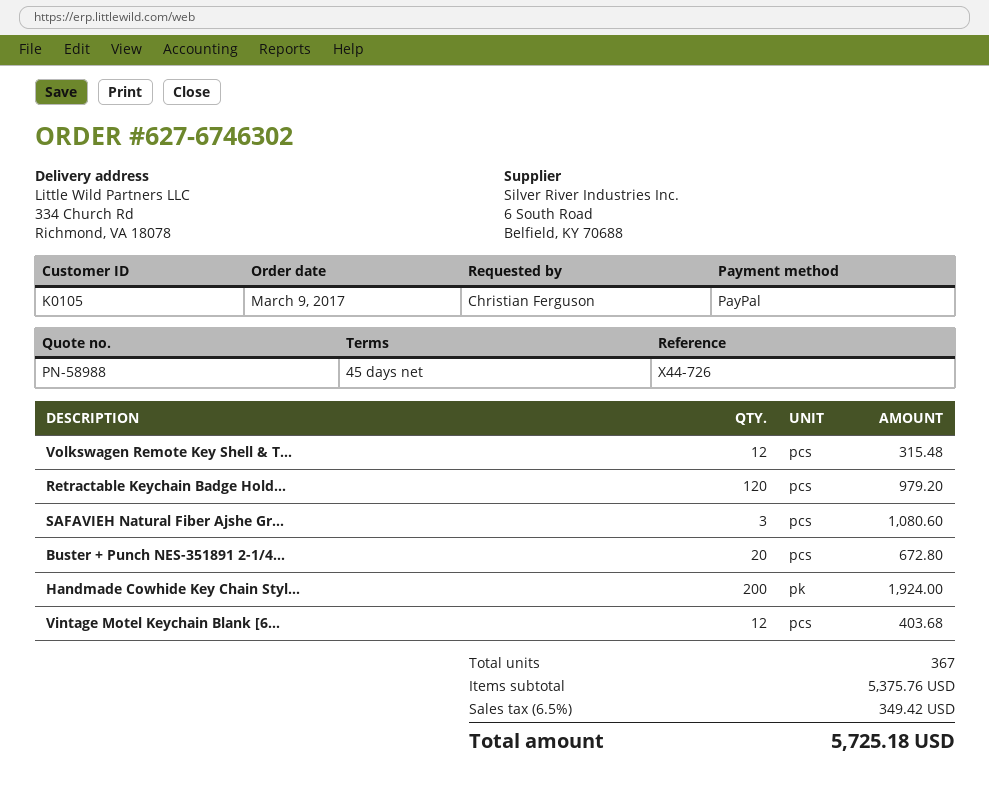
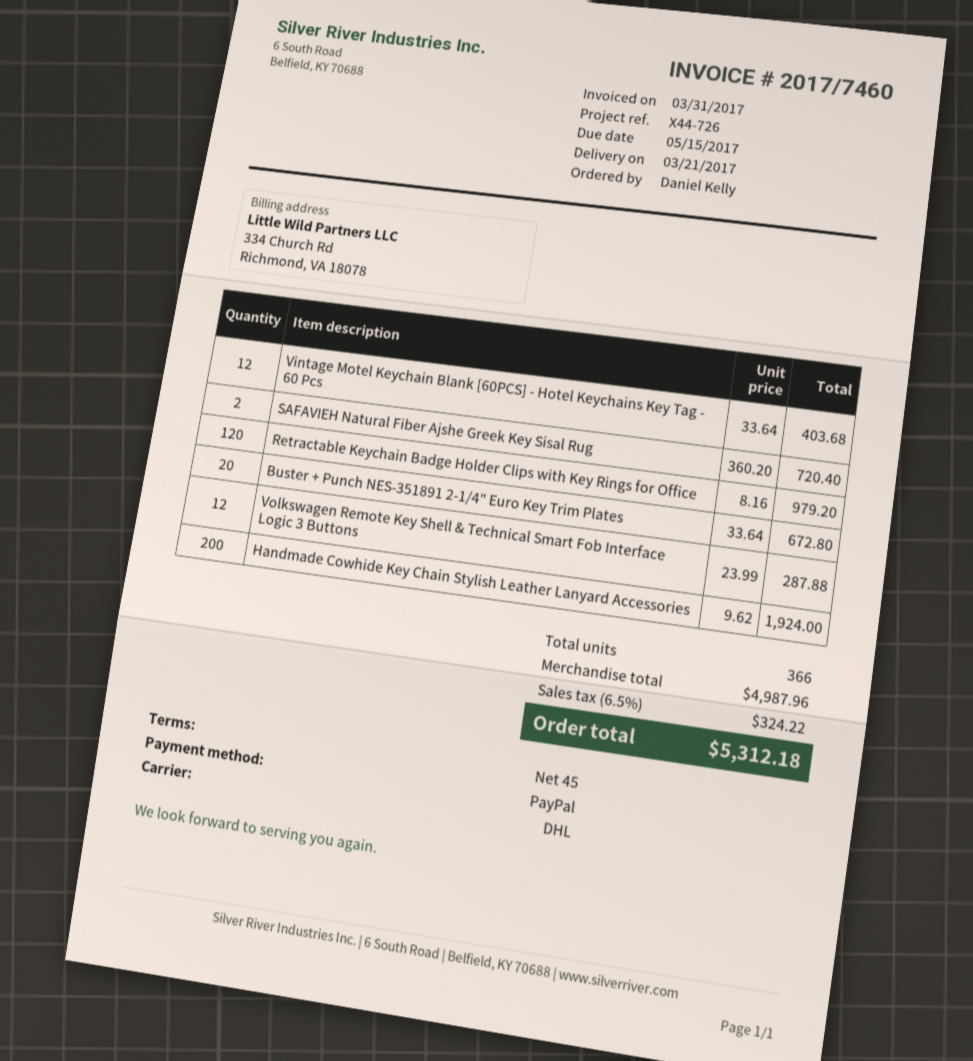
ordered by: Christian Ferguson -> Daniel Kelly
Volkswagen Remote Key Shell & T...: 12 for 315.48 -> 12 for 287.88
SAFAVIEH Natural Fiber Ajshe Gr...: 3 for 1080.60 -> 2 for 720.40
total quantity: 367 -> 366
subtotal: 5375.76 -> 4987.96
tax: 6.5% = 349.42 -> 6.5% = 324.22
total: 5725.18 -> 5312.18

